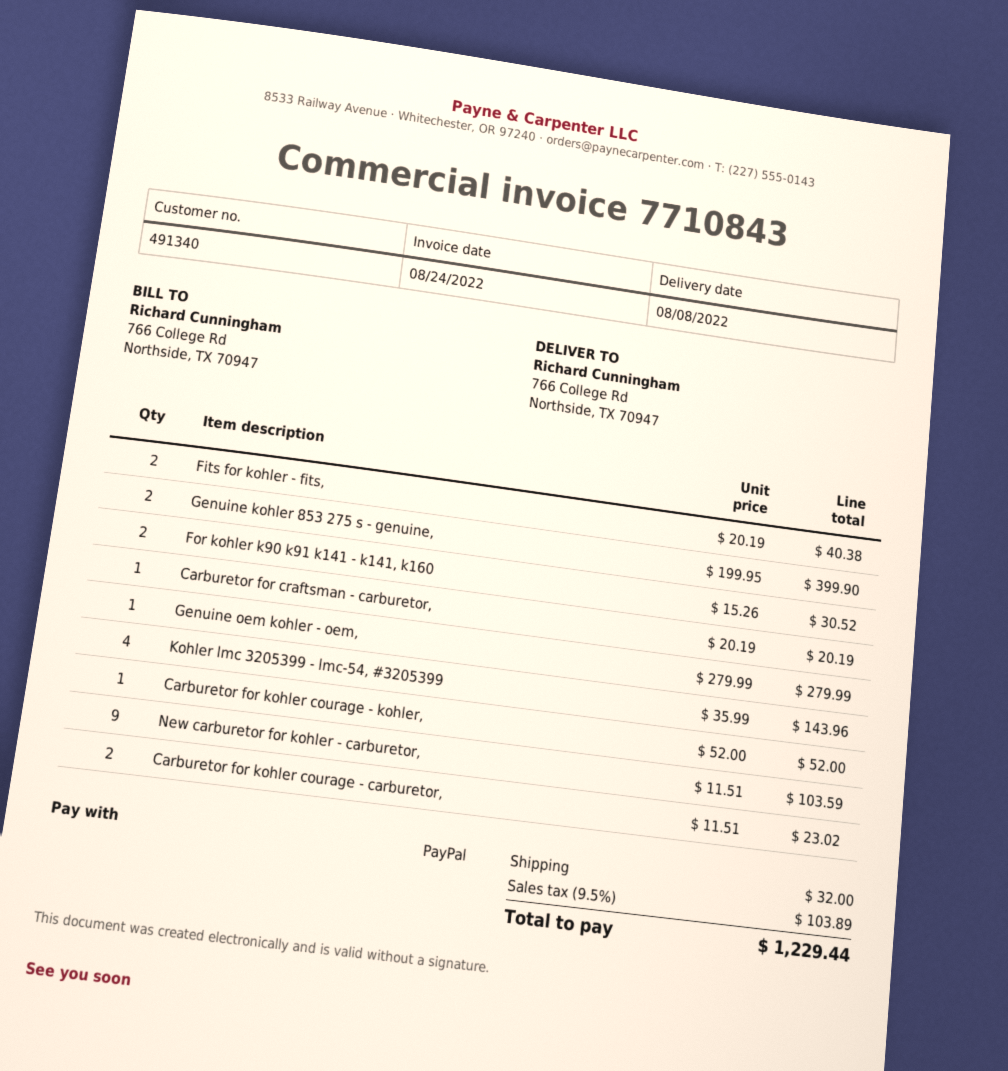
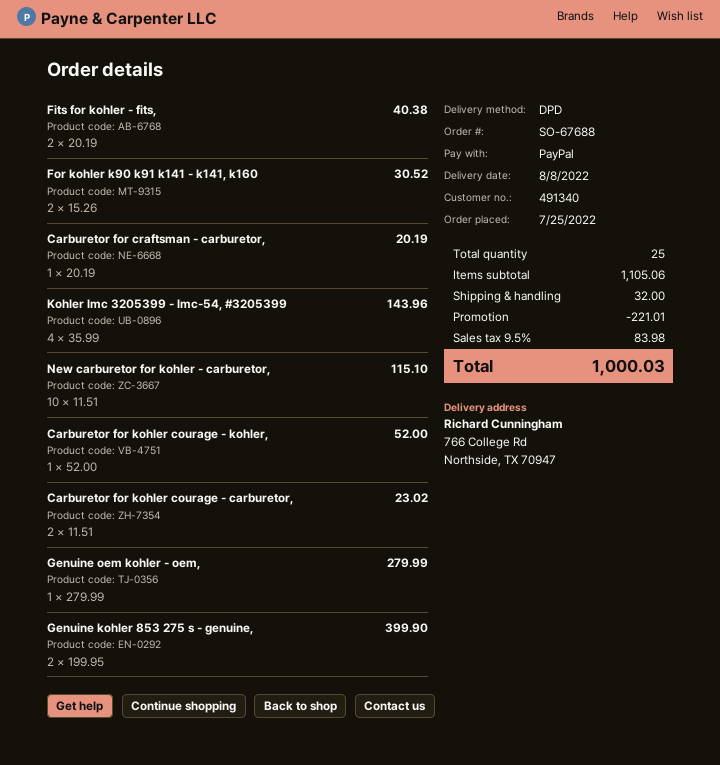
New carburetor for kohler - carburetor,: 9 x 11.51 = 103.59 -> 10 x 11.51 = 115.10
discount: none -> 221.01
tax: 9.5% = 103.89 -> 9.5% = 83.98
total: 1229.44 -> 1000.03

